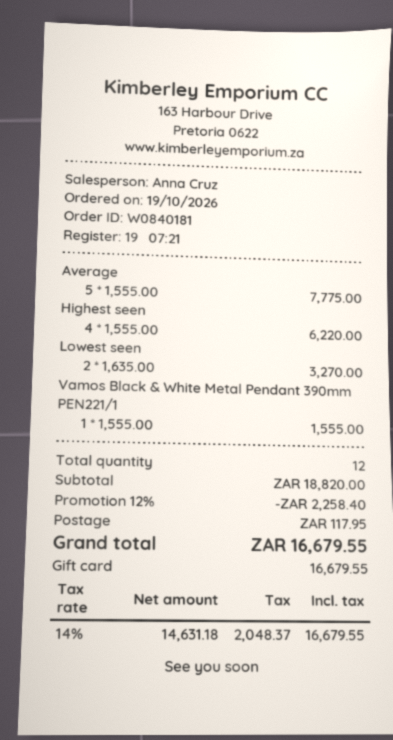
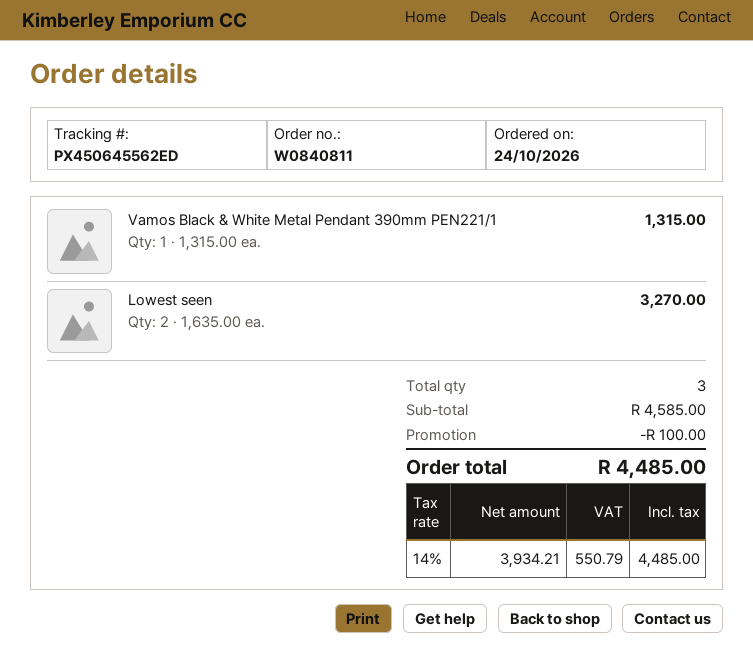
order number: W0840181 -> W0840811
order date: 2026-10-19 -> 2026-10-24
Average: 5 x 1555.00 = 7775.00 -> none
Highest seen: 4 x 1555.00 = 6220.00 -> none
Vamos Black & White Metal Pendant 390mm PEN221/1: 1 x 1555.00 = 1555.00 -> 1 x 1315.00 = 1315.00
total quantity: 12 -> 3
subtotal: 18820.00 -> 4585.00
discount: 2258.40 -> 100.00
shipping: 117.95 -> none
net: 14631.18 -> 3934.21
tax: 14% = 2048.37 -> 14% = 550.79
total: 16679.55 -> 4485.00

